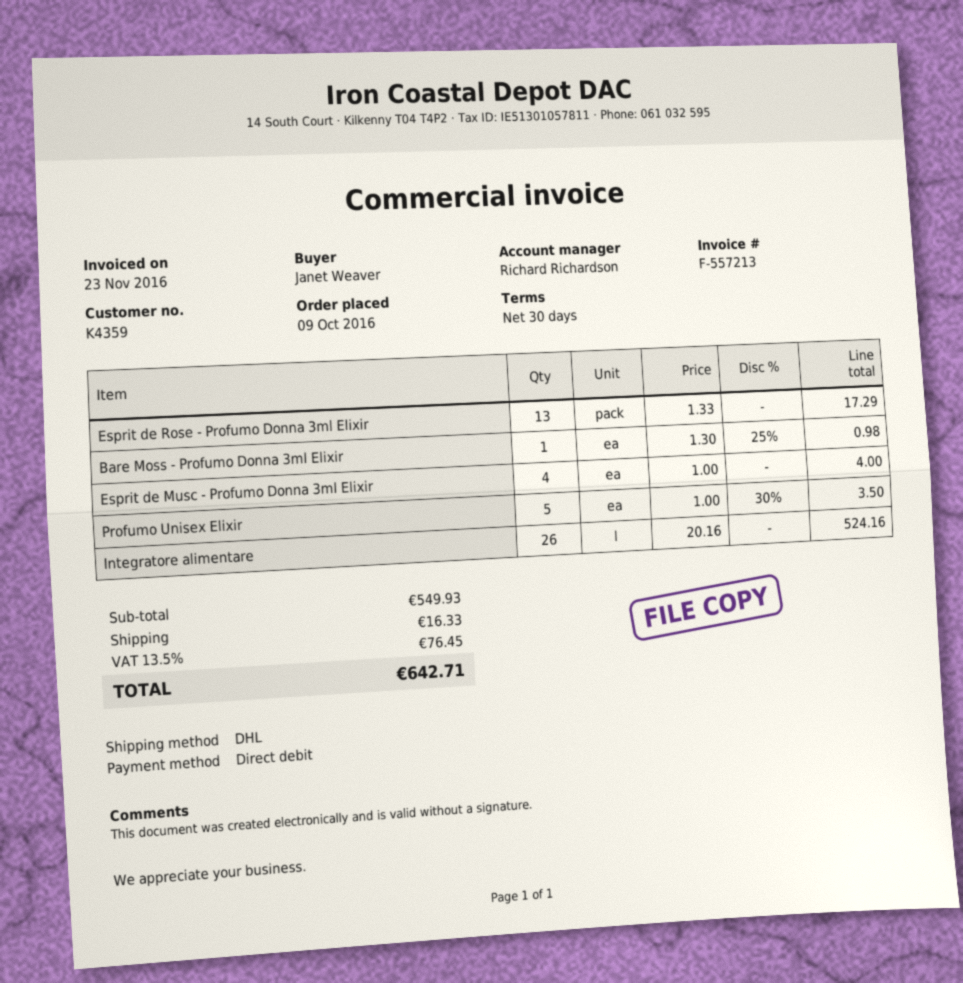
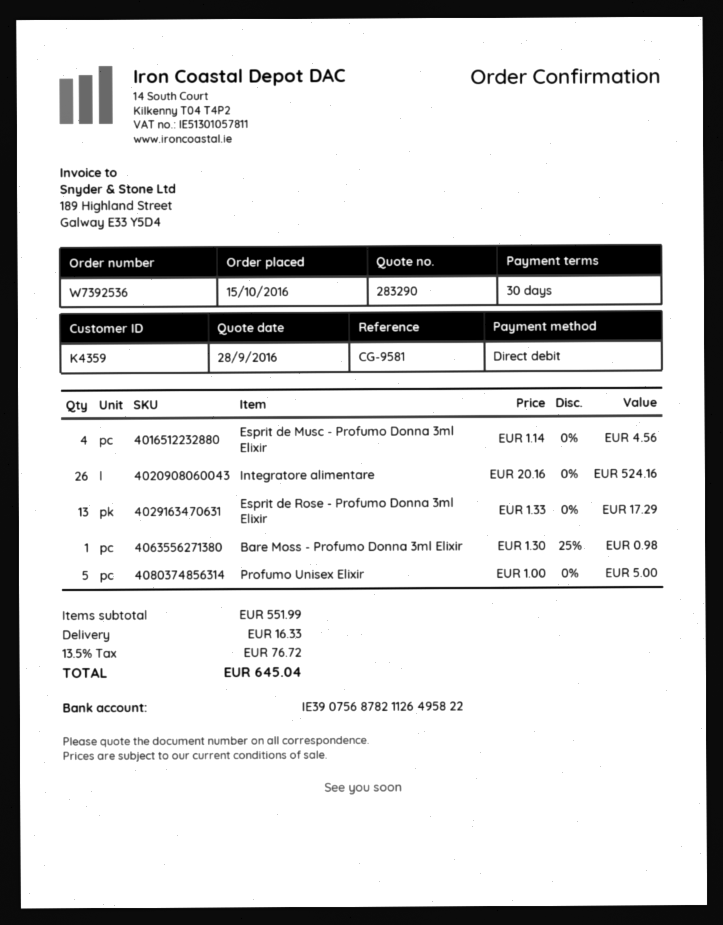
order date: 2016-10-09 -> 2016-10-15
Esprit de Musc - Profumo Donna 3ml Elixir: 4 x 1.00 = 4.00 -> 4 x 1.14 = 4.56
Profumo Unisex Elixir: 5 x 1.00 - 30% = 3.50 -> 5 x 1.00 = 5.00
subtotal: 549.93 -> 551.99
tax: 13.5% = 76.45 -> 13.5% = 76.72
total: 642.71 -> 645.04

